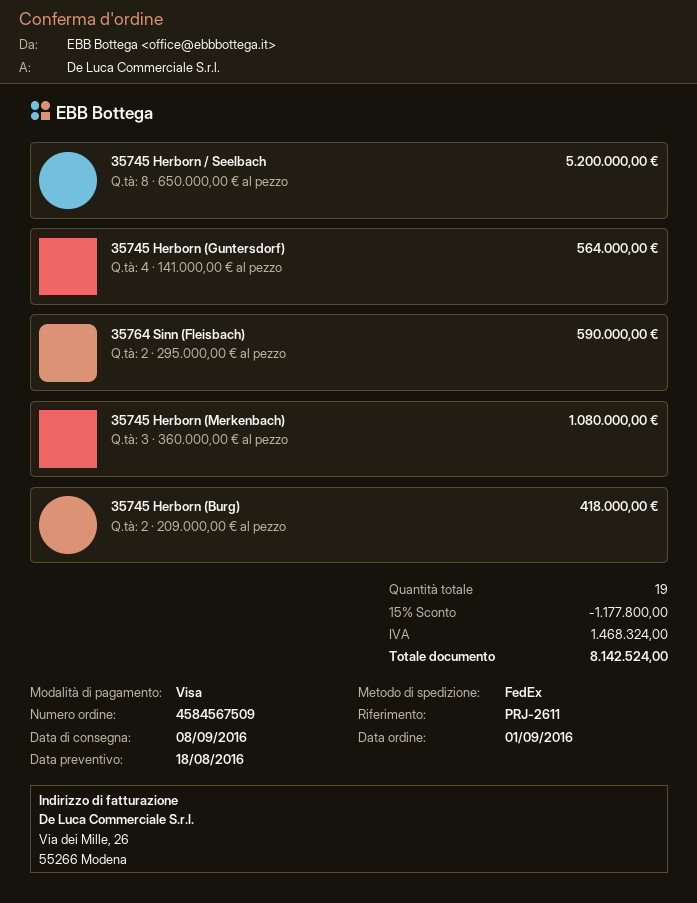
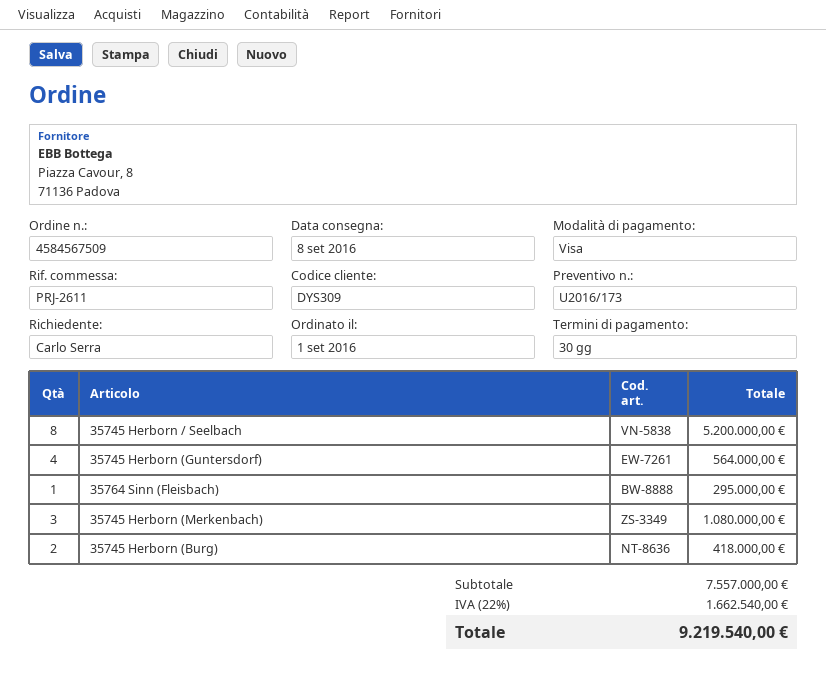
35764 Sinn (Fleisbach): 2 for 590000.00 -> 1 for 295000.00
discount: 15% = 1177800.00 -> none
tax: 1468324.00 -> 1662540.00
total: 8142524.00 -> 9219540.00

